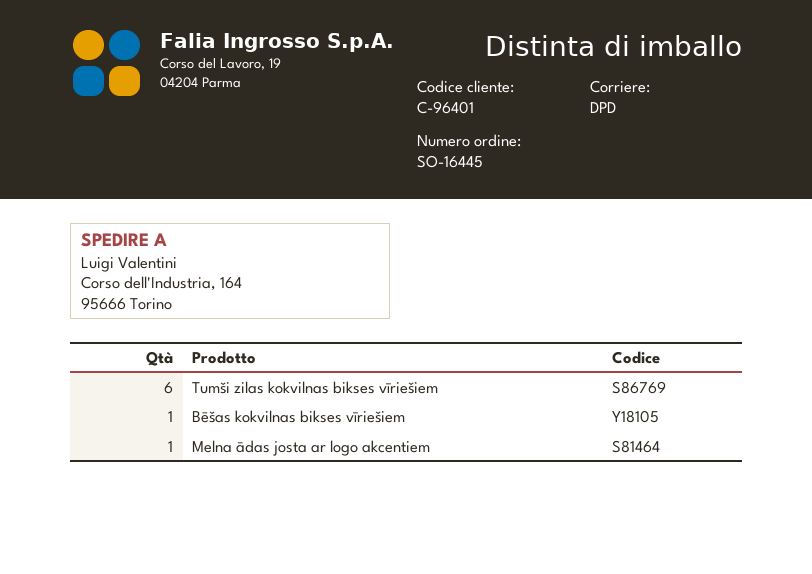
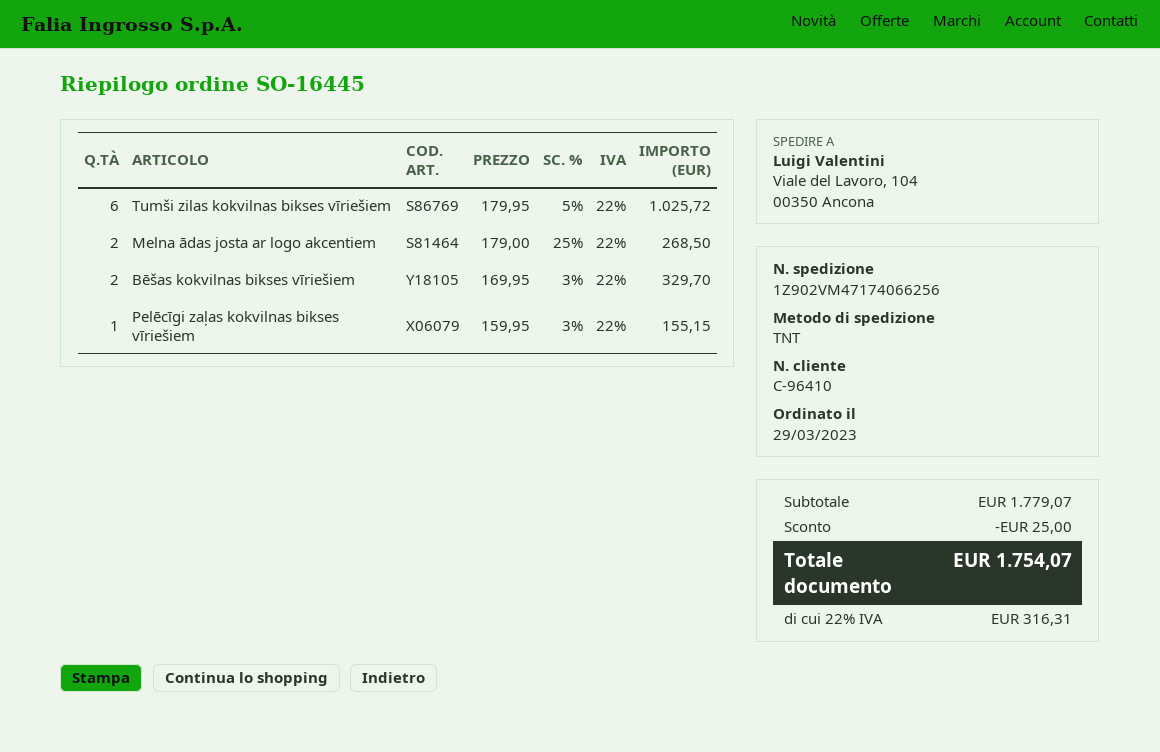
customer number: C-96401 -> C-96410
shipping method: DPD -> TNT
ship to: Corso dell'Industria, 164, 95666 Torino -> Viale del Lavoro, 104, 00350 Ancona
Bēšas kokvilnas bikses vīriešiem: 1 -> 2
Melna ādas josta ar logo akcentiem: 1 -> 2
Pelēcīgi zaļas kokvilnas bikses vīriešiem: none -> 1

